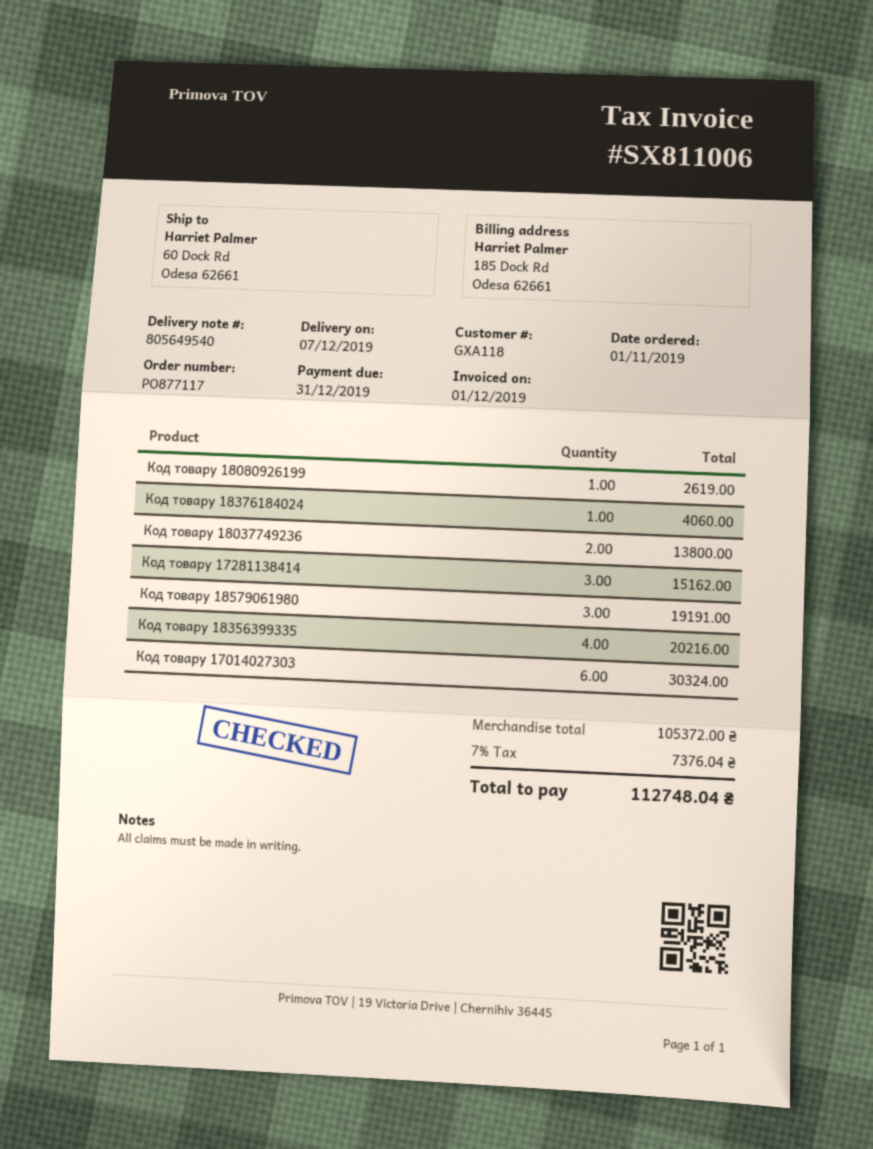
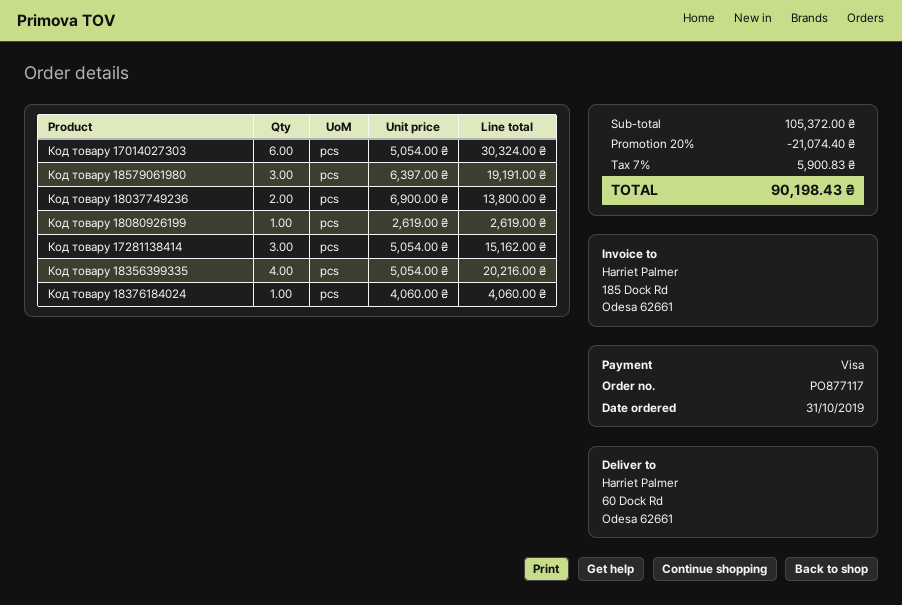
order date: 2019-11-01 -> 2019-10-31
discount: none -> 20% = 21074.40
tax: 7% = 7376.04 -> 7% = 5900.83
total: 112748.04 -> 90198.43

